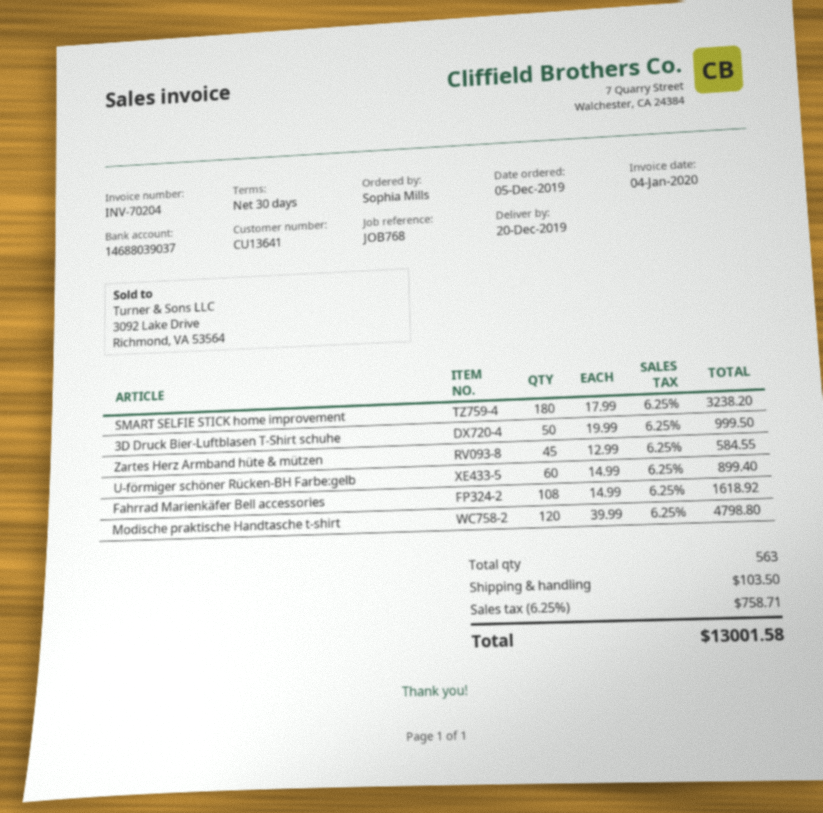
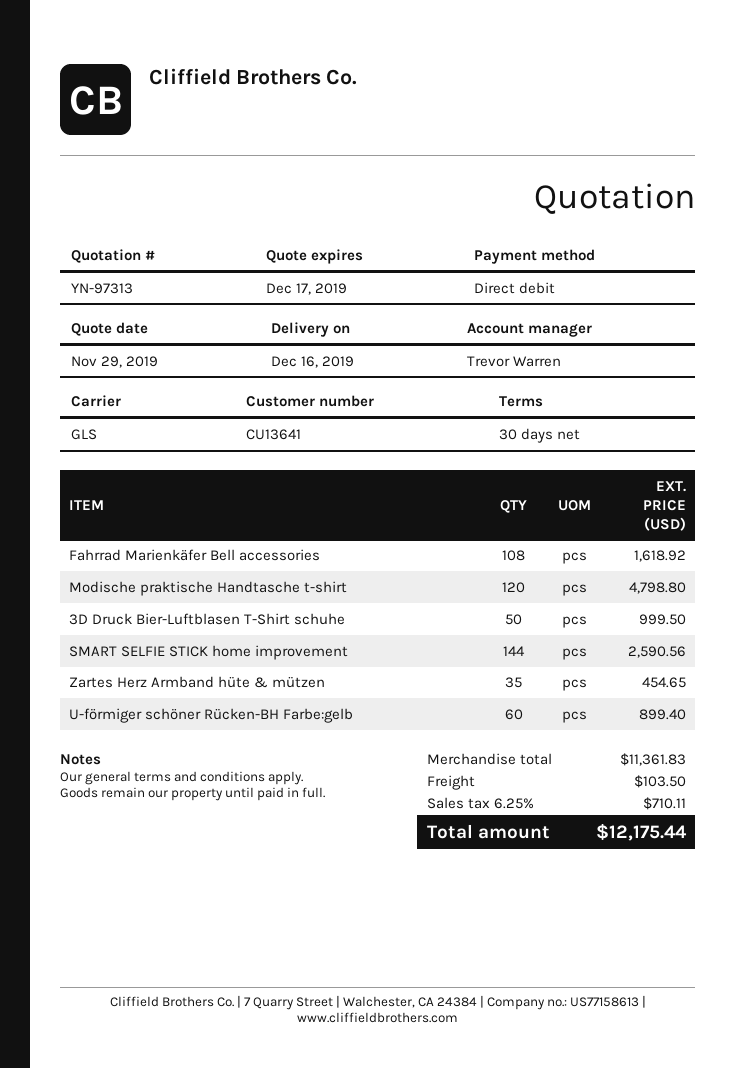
delivery date: 2019-12-20 -> 2019-12-16
SMART SELFIE STICK home improvement: 180 for 3238.20 -> 144 for 2590.56
Zartes Herz Armband hüte & mützen: 45 for 584.55 -> 35 for 454.65
tax: 6.25% = 758.71 -> 6.25% = 710.11
total: 13001.58 -> 12175.44

